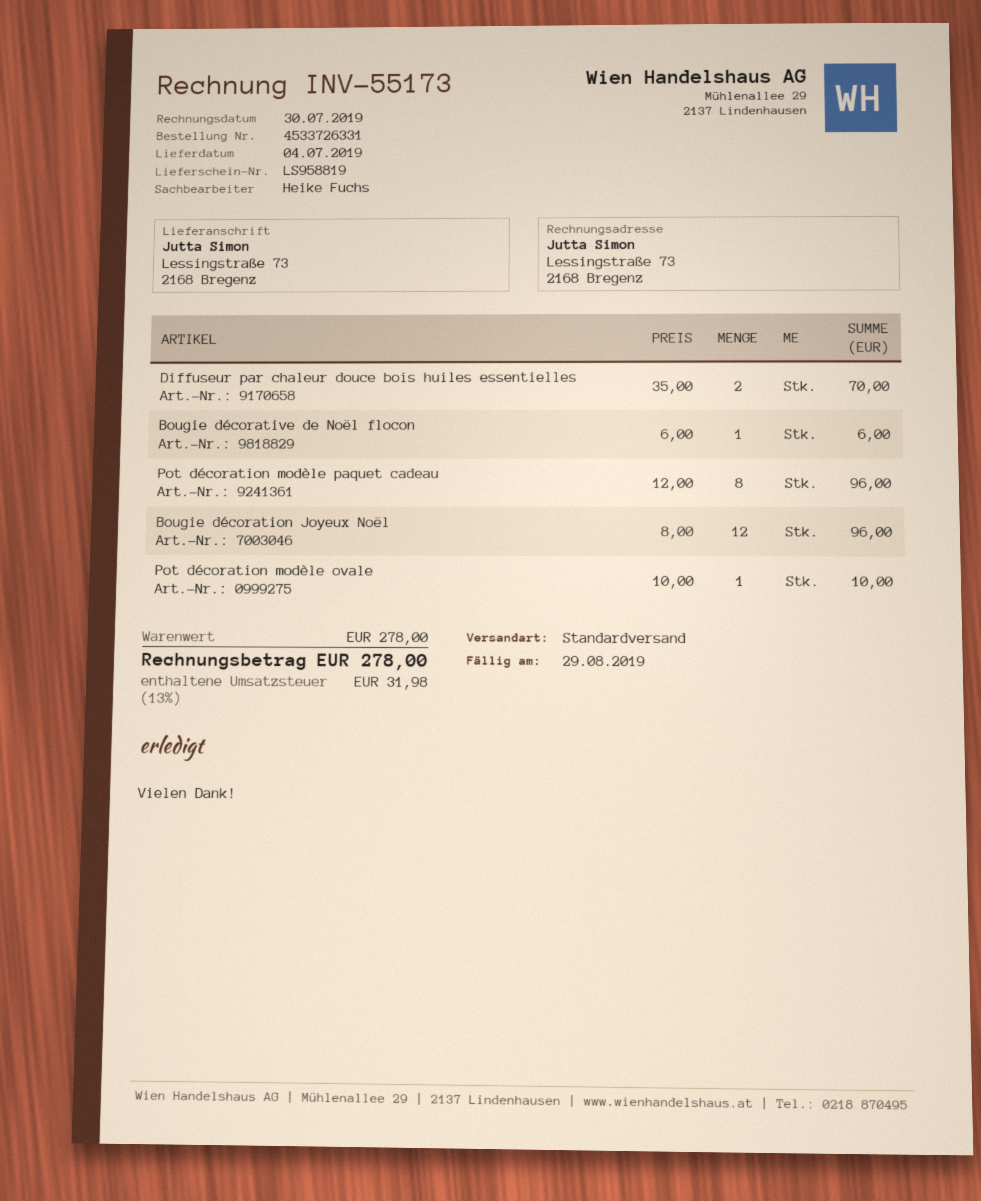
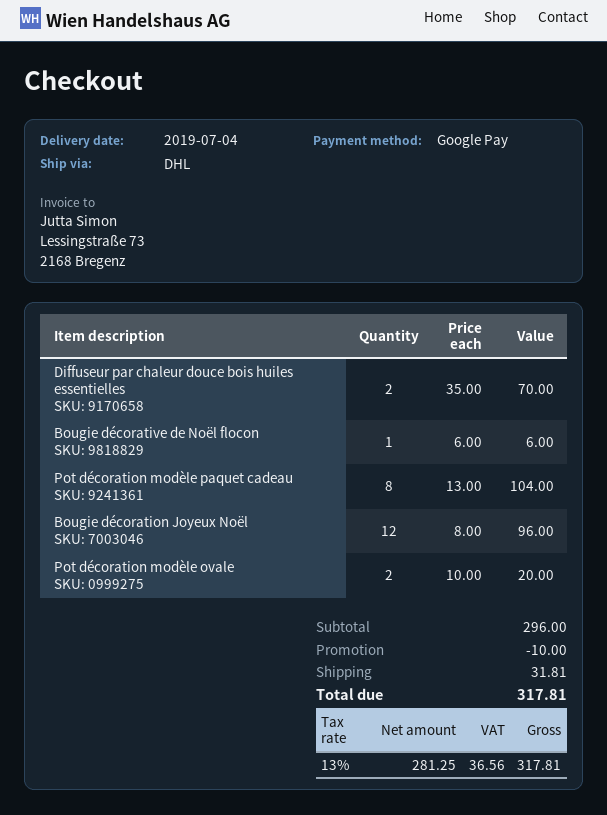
shipping method: standard -> DHL
Pot décoration modèle paquet cadeau: 8 x 12.00 = 96.00 -> 8 x 13.00 = 104.00
Pot décoration modèle ovale: 1 x 10.00 = 10.00 -> 2 x 10.00 = 20.00
subtotal: 278.00 -> 296.00
discount: none -> 10.00
shipping: none -> 31.81
tax: 13% = 31.98 -> 13% = 36.56
total: 278.00 -> 317.81

